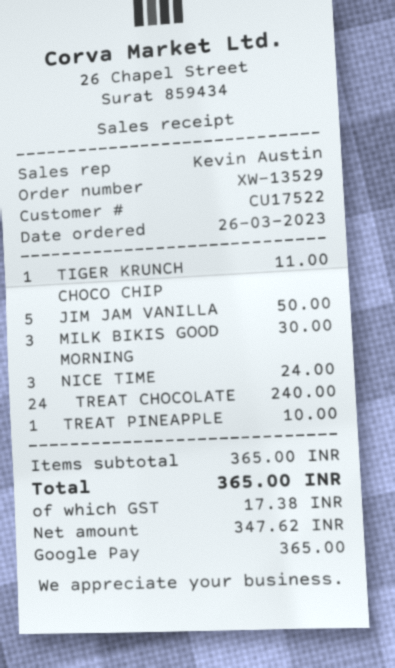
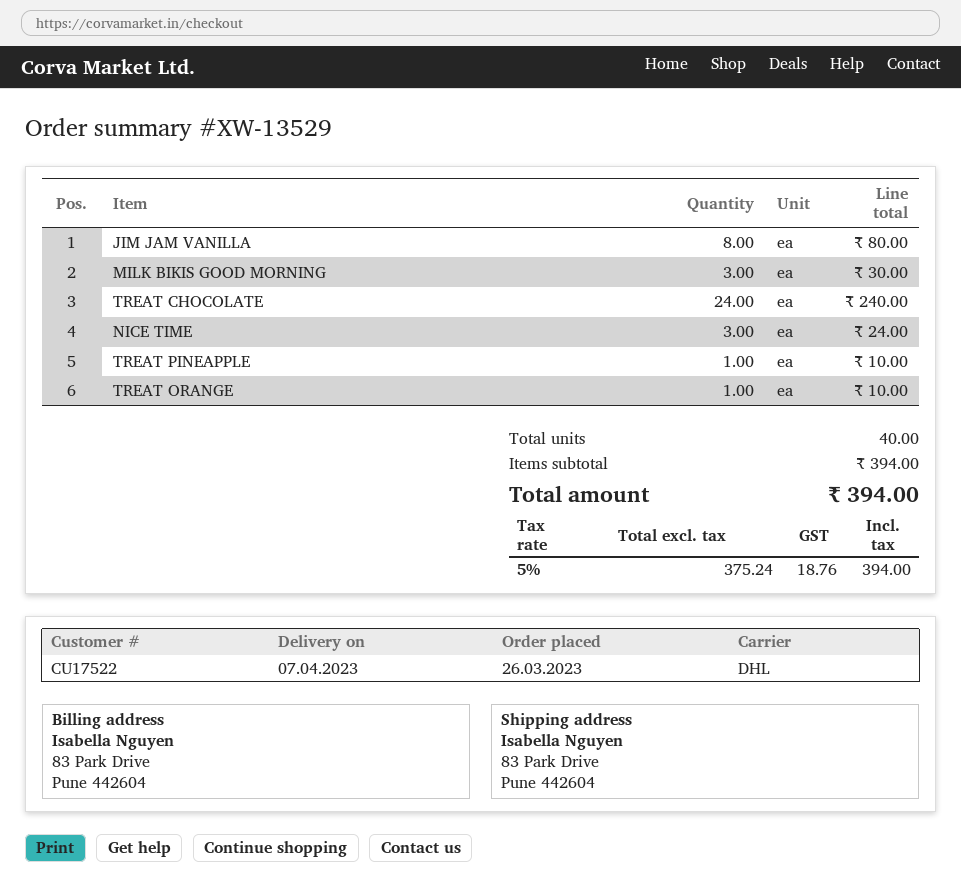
TIGER KRUNCH CHOCO CHIP: 1 for 11.00 -> none
JIM JAM VANILLA: 5 for 50.00 -> 8 for 80.00
TREAT ORANGE: none -> 1 for 10.00
subtotal: 365.00 -> 394.00
net: 347.62 -> 375.24
tax: 17.38 -> 18.76
total: 365.00 -> 394.00

